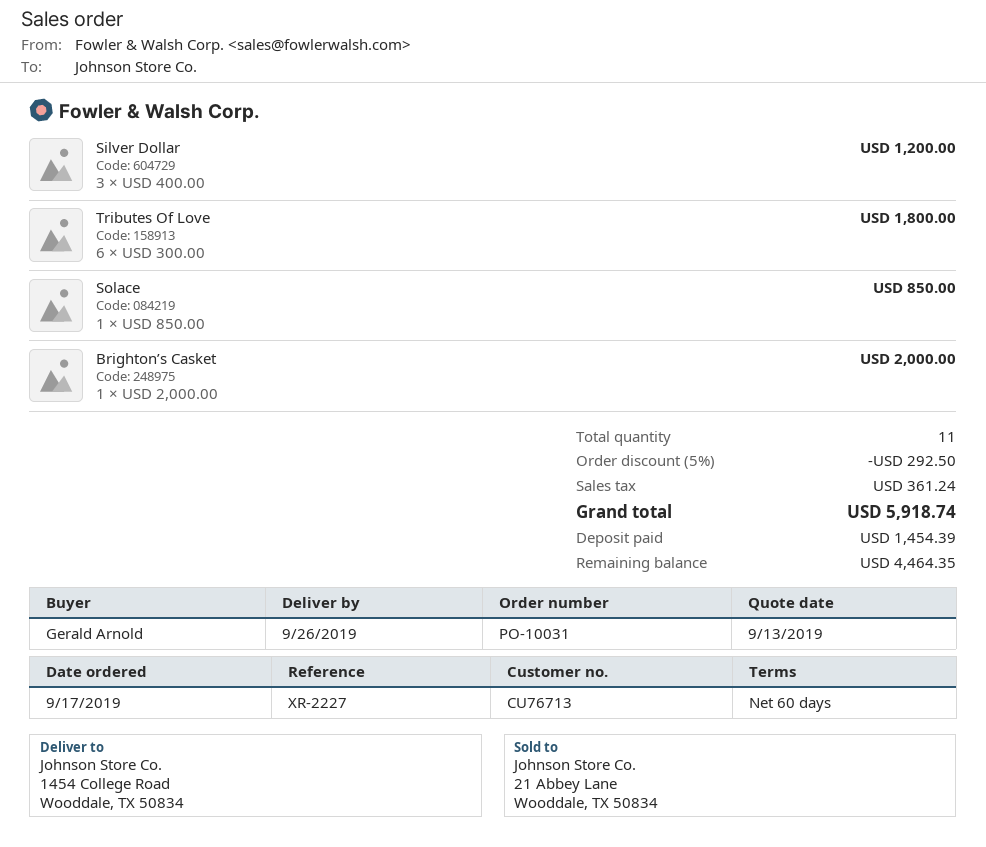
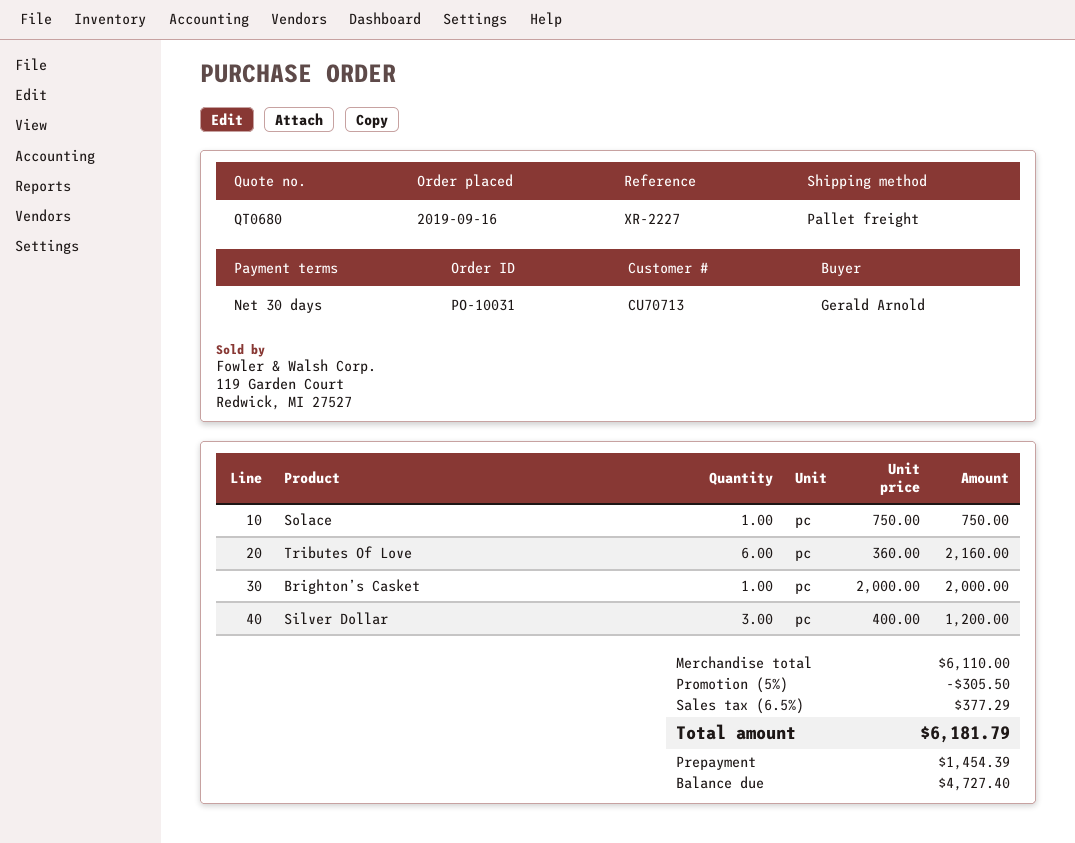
order date: 2019-09-17 -> 2019-09-16
payment terms: 60 days -> 30 days
customer number: CU76713 -> CU70713
Tributes Of Love: 6 x 300.00 = 1800.00 -> 6 x 360.00 = 2160.00
Solace: 1 x 850.00 = 850.00 -> 1 x 750.00 = 750.00
discount: 5% = 292.50 -> 5% = 305.50
tax: 361.24 -> 377.29
total: 5918.74 -> 6181.79
balance: 4464.35 -> 4727.40

